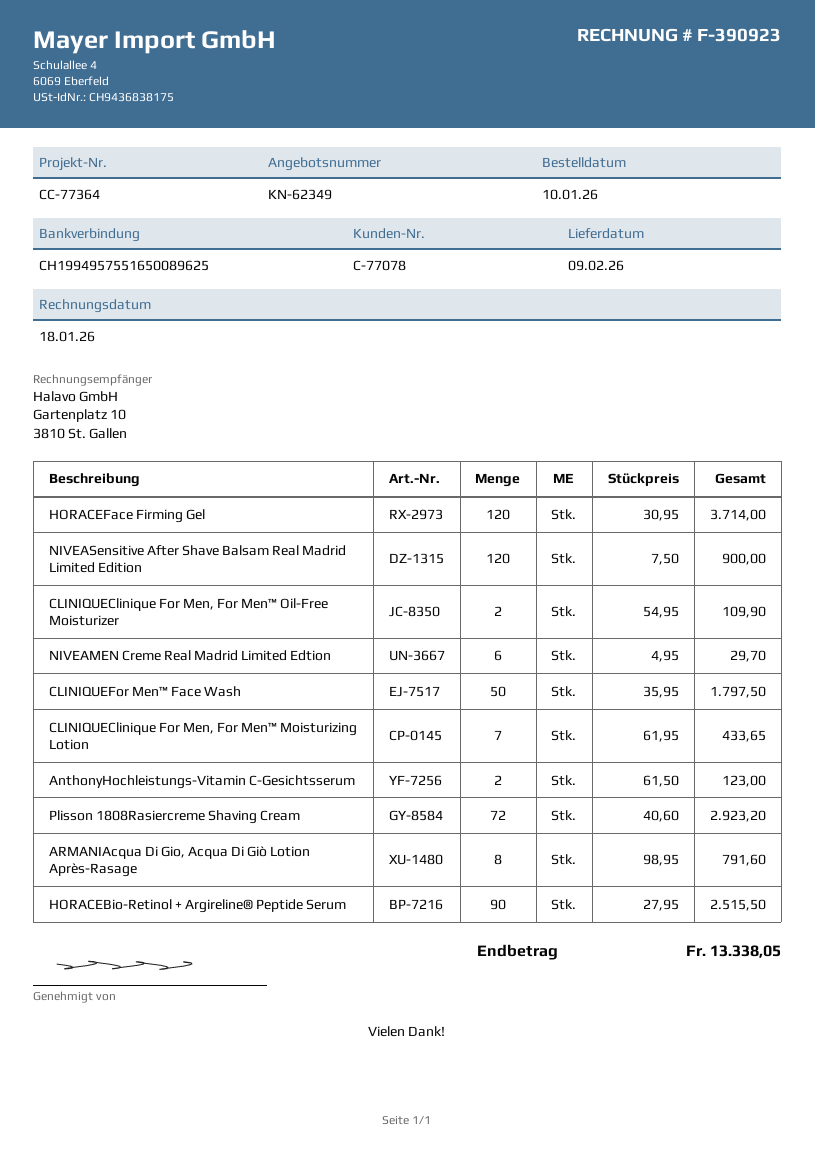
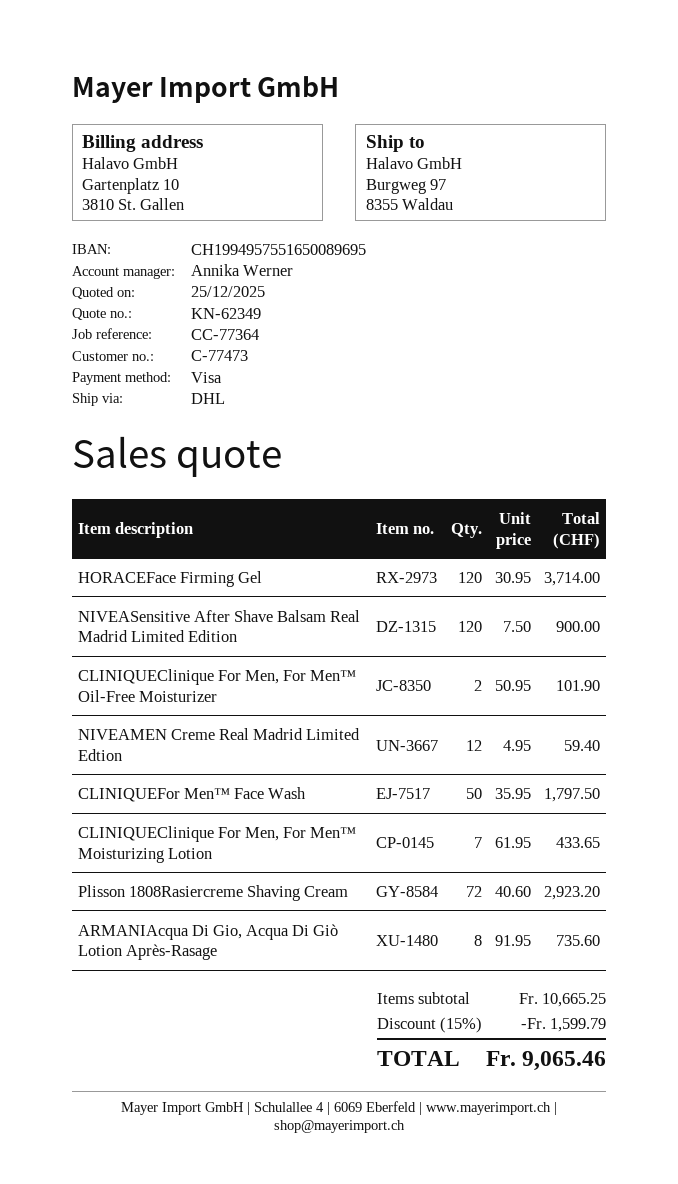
customer number: C-77078 -> C-77473
bank account: CH1994957551650089625 -> CH1994957551650089695
CLINIQUEClinique For Men, For Men™ Oil-Free Moisturizer: 2 x 54.95 = 109.90 -> 2 x 50.95 = 101.90
NIVEAMEN Creme Real Madrid Limited Edtion: 6 x 4.95 = 29.70 -> 12 x 4.95 = 59.40
AnthonyHochleistungs-Vitamin C-Gesichtsserum: 2 x 61.50 = 123.00 -> none
ARMANIAcqua Di Gio, Acqua Di Giò Lotion Après-Rasage: 8 x 98.95 = 791.60 -> 8 x 91.95 = 735.60
HORACEBio-Retinol + Argireline® Peptide Serum: 90 x 27.95 = 2515.50 -> none
discount: none -> 15% = 1599.79
total: 13338.05 -> 9065.46

